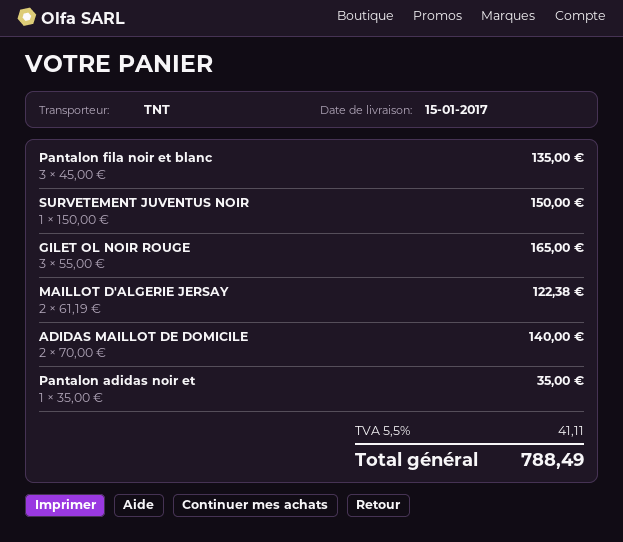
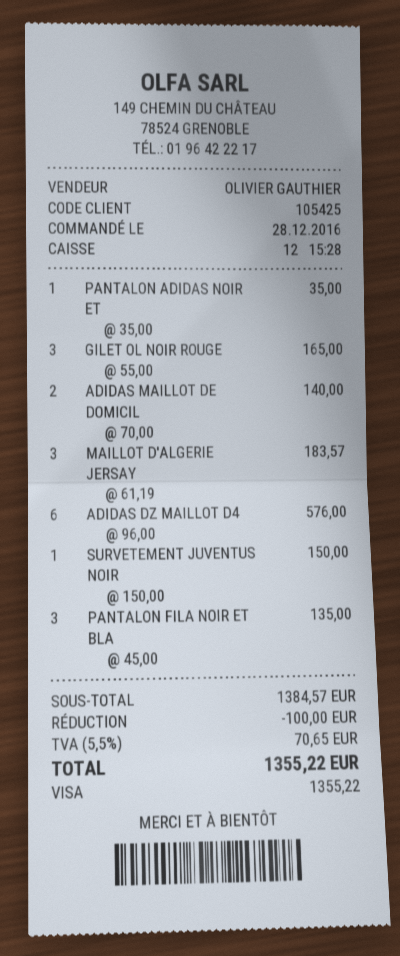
MAILLOT D'ALGERIE JERSAY: 2 x 61.19 = 122.38 -> 3 x 61.19 = 183.57
ADIDAS DZ MAILLOT D4: none -> 6 x 96.00 = 576.00
discount: none -> 100.00
tax: 5.5% = 41.11 -> 5.5% = 70.65
total: 788.49 -> 1355.22

